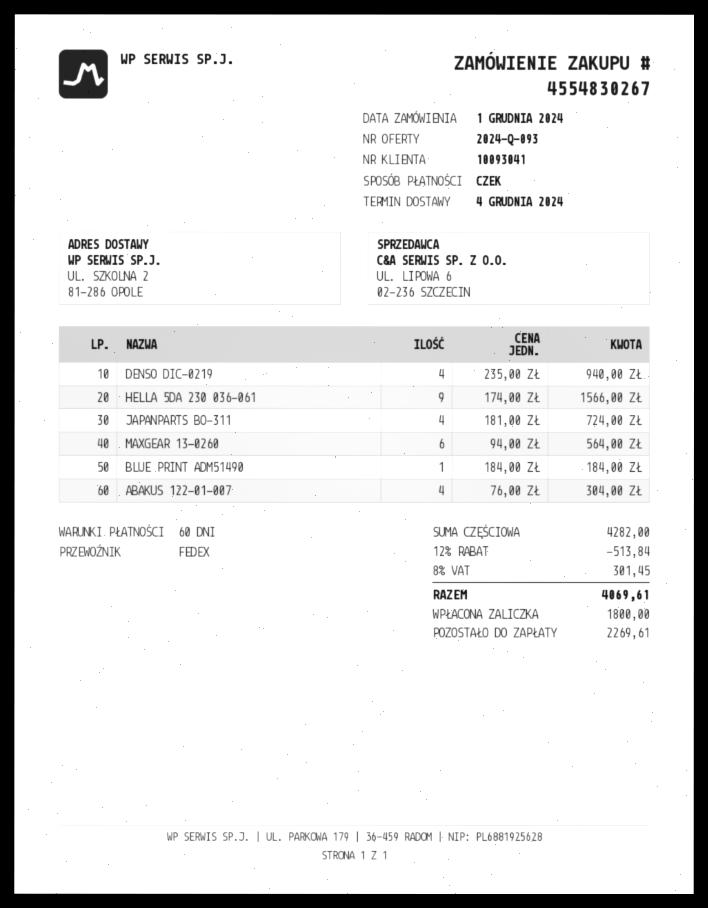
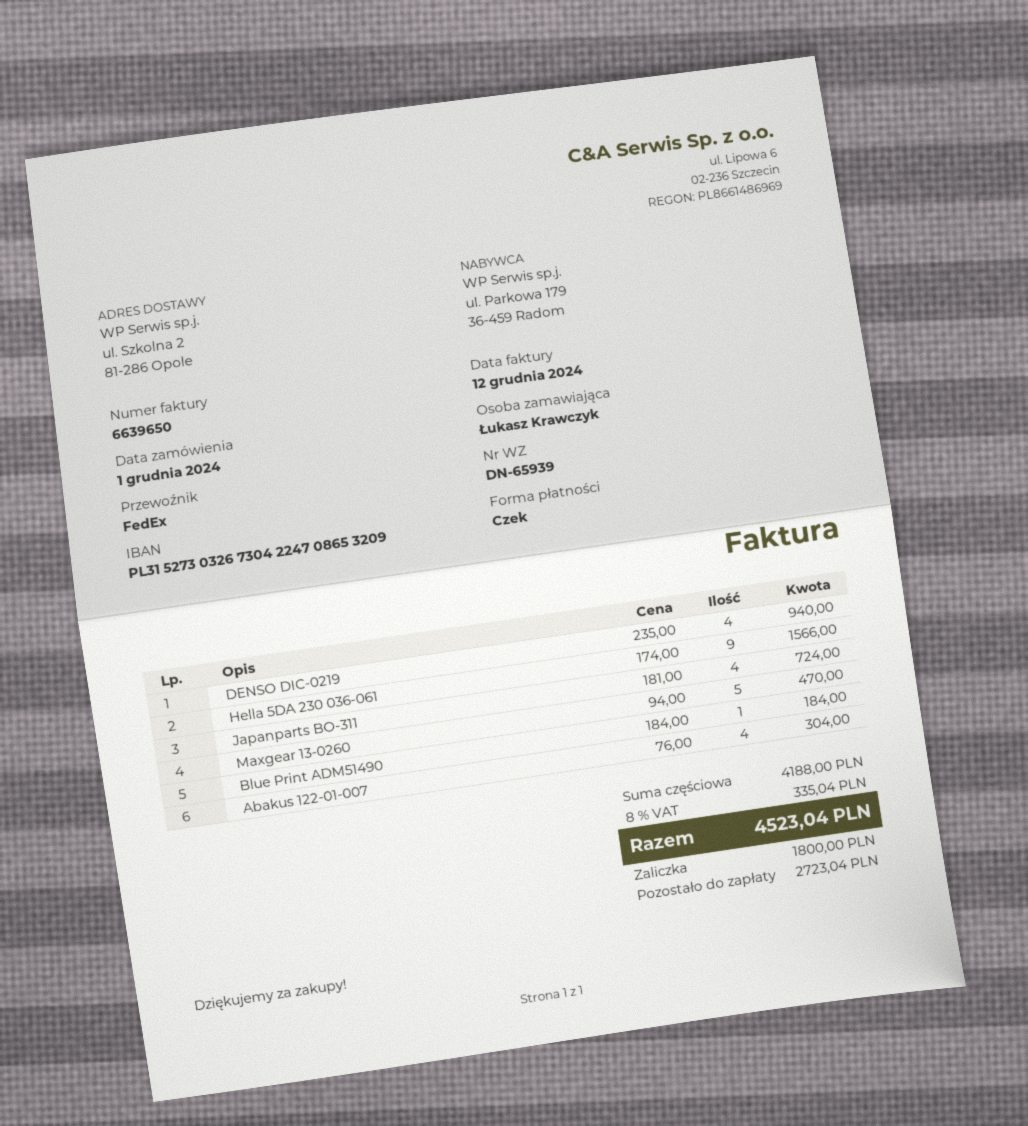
MAXGEAR 13-0260: 6 x 94.00 = 564.00 -> 5 x 94.00 = 470.00
subtotal: 4282.00 -> 4188.00
discount: 12% = 513.84 -> none
tax: 8% = 301.45 -> 8% = 335.04
total: 4069.61 -> 4523.04
balance: 2269.61 -> 2723.04

